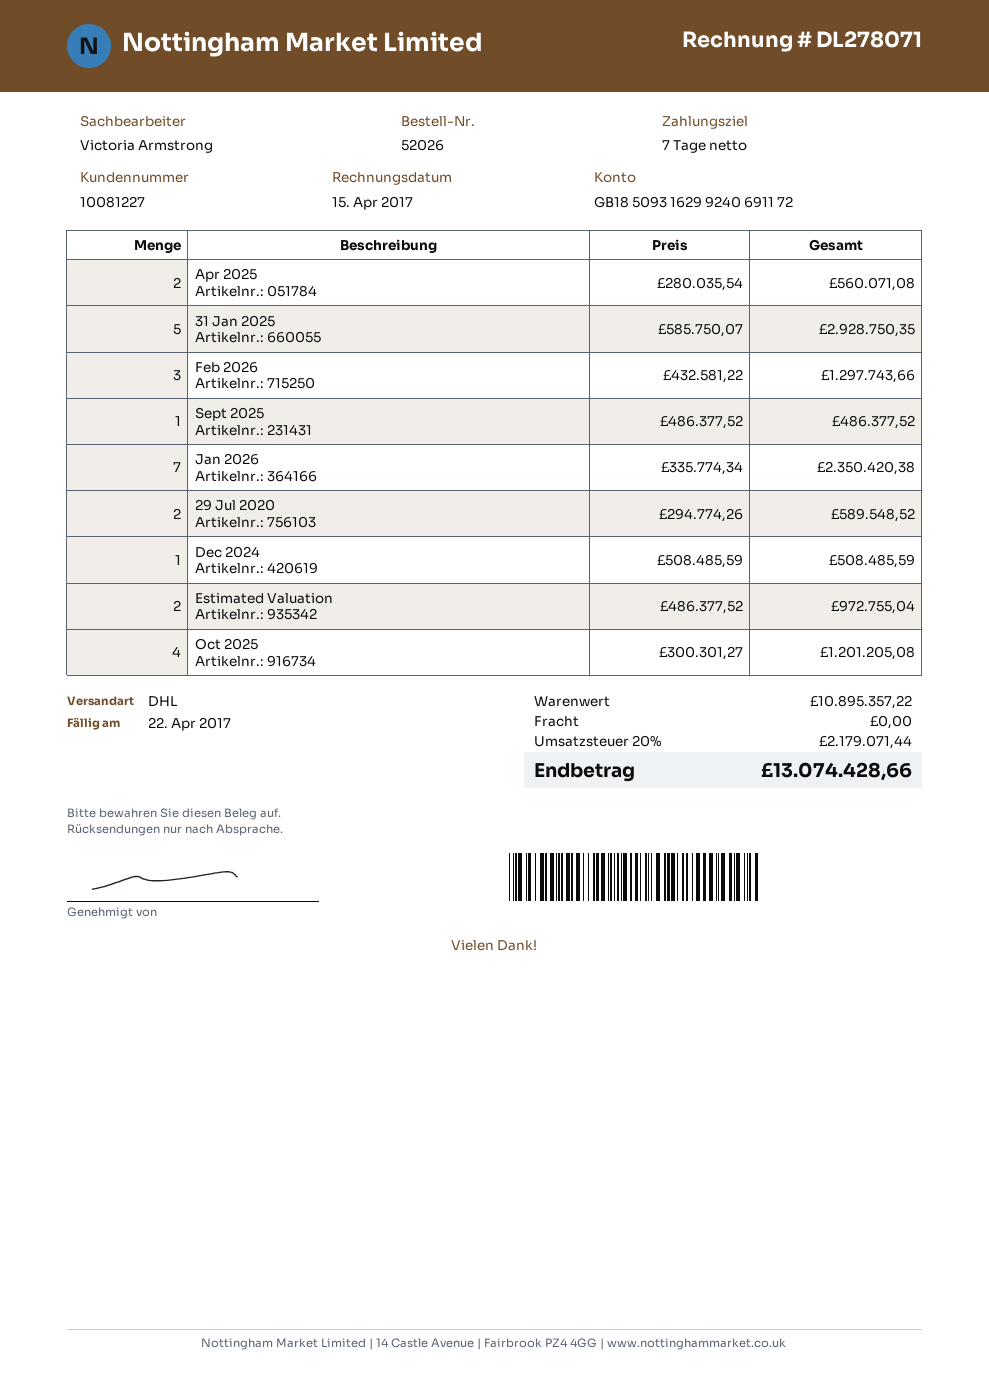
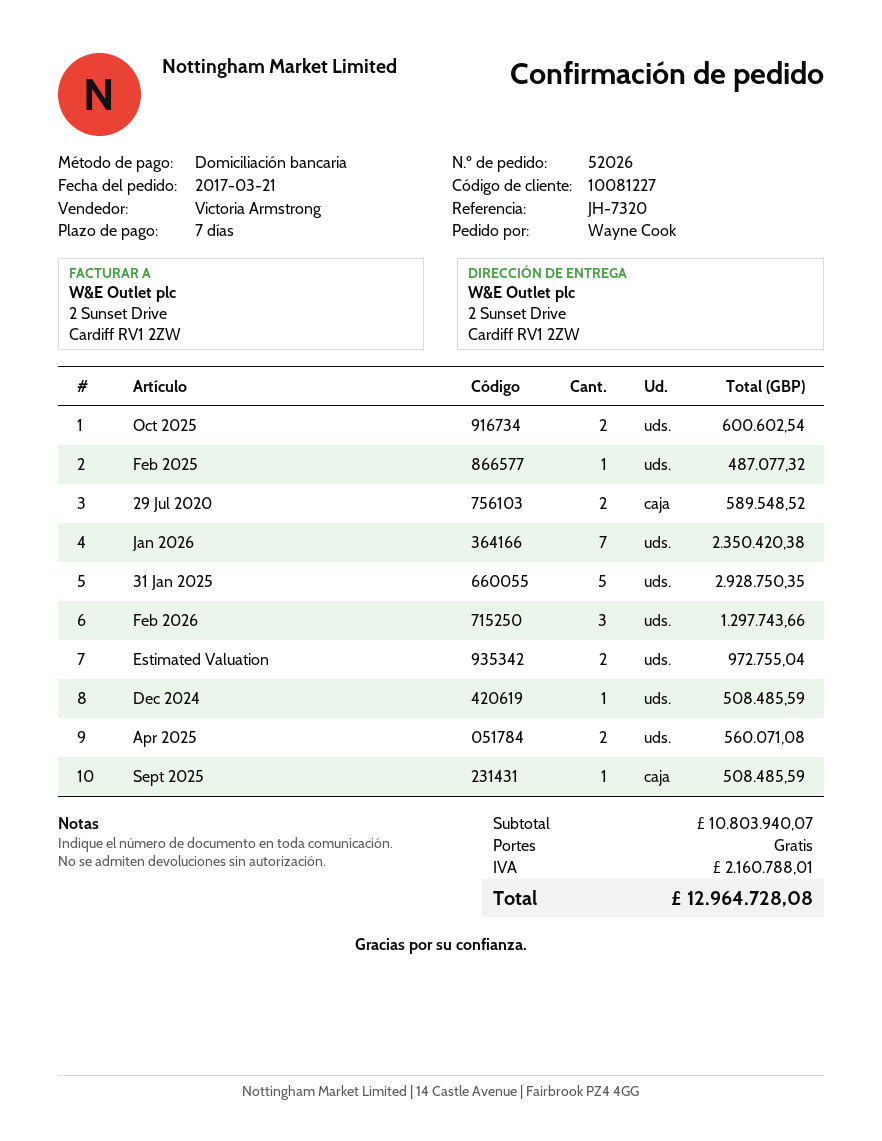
Sept 2025: 1 for 486377.52 -> 1 for 508485.59
Oct 2025: 4 for 1201205.08 -> 2 for 600602.54
Feb 2025: none -> 1 for 487077.32
subtotal: 10895357.22 -> 10803940.07
tax: 2179071.44 -> 2160788.01
total: 13074428.66 -> 12964728.08

